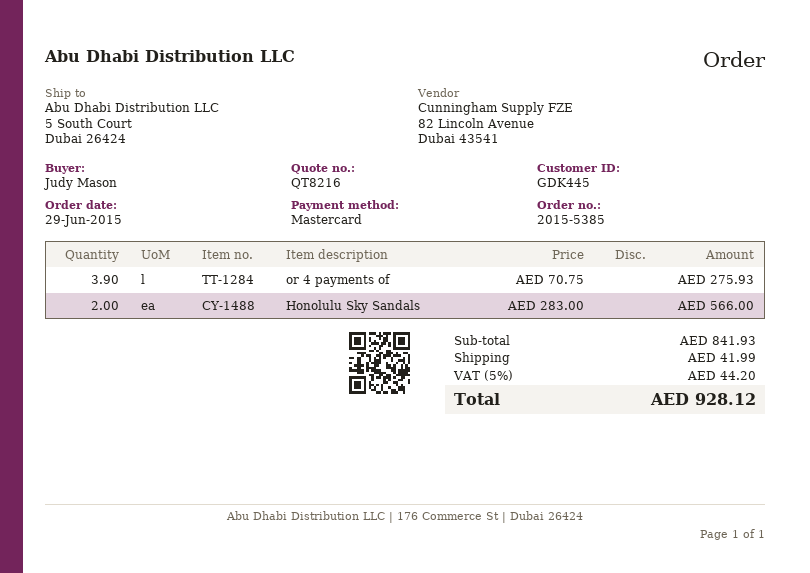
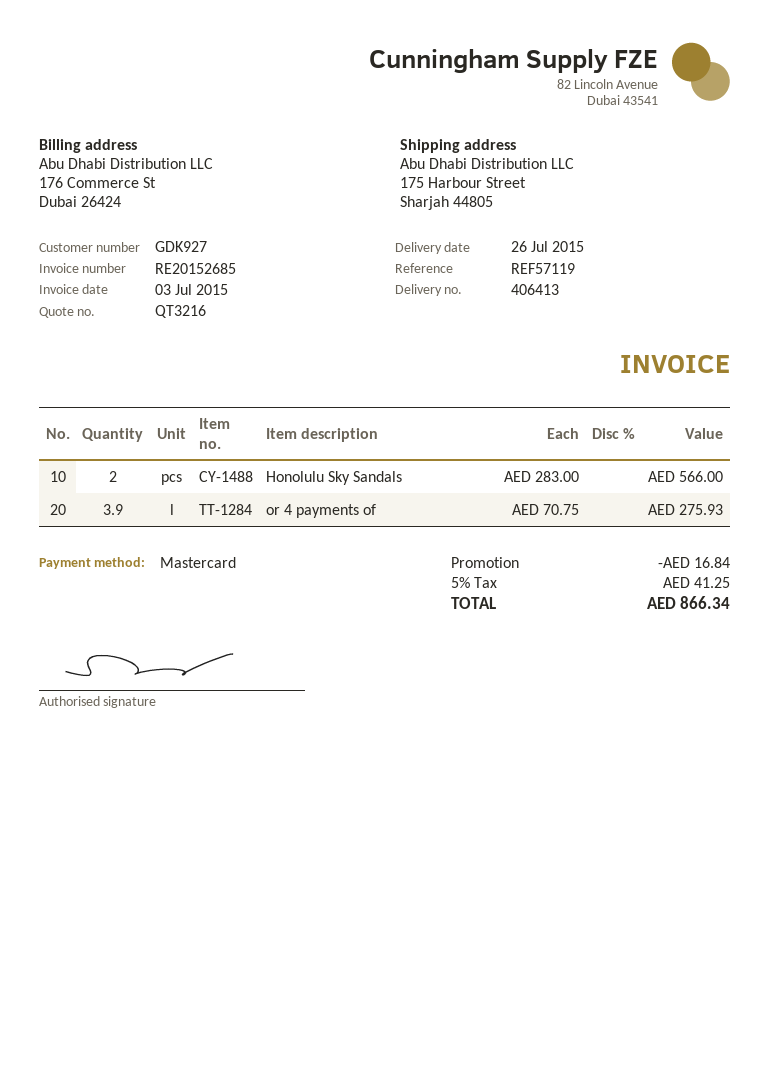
quote number: QT8216 -> QT3216
customer number: GDK445 -> GDK927
ship to: 5 South Court, Dubai 26424 -> 175 Harbour Street, Sharjah 44805
discount: none -> 16.84
shipping: 41.99 -> none
tax: 5% = 44.20 -> 5% = 41.25
total: 928.12 -> 866.34

